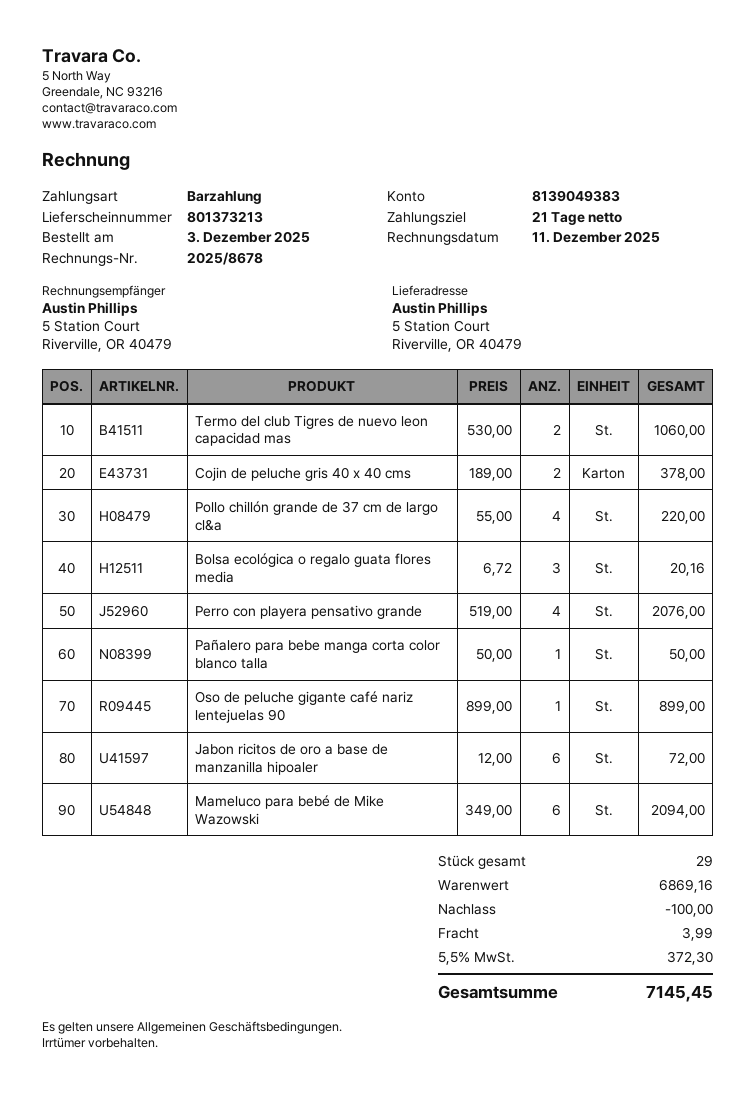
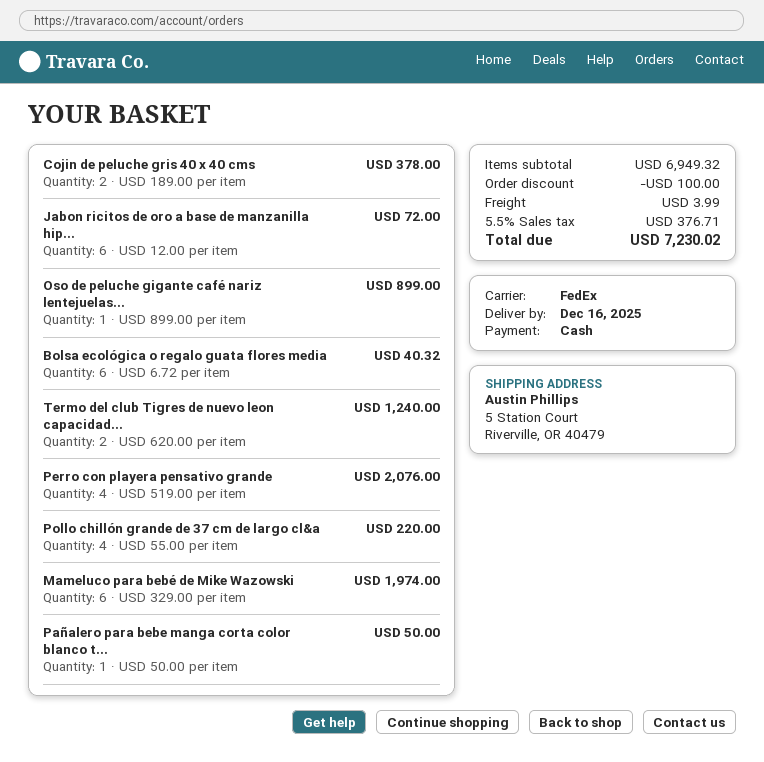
Termo del club Tigres de nuevo leon capacidad mas: 2 x 530.00 = 1060.00 -> 2 x 620.00 = 1240.00
Bolsa ecológica o regalo guata flores media: 3 x 6.72 = 20.16 -> 6 x 6.72 = 40.32
Mameluco para bebé de Mike Wazowski: 6 x 349.00 = 2094.00 -> 6 x 329.00 = 1974.00
subtotal: 6869.16 -> 6949.32
tax: 5.5% = 372.30 -> 5.5% = 376.71
total: 7145.45 -> 7230.02

